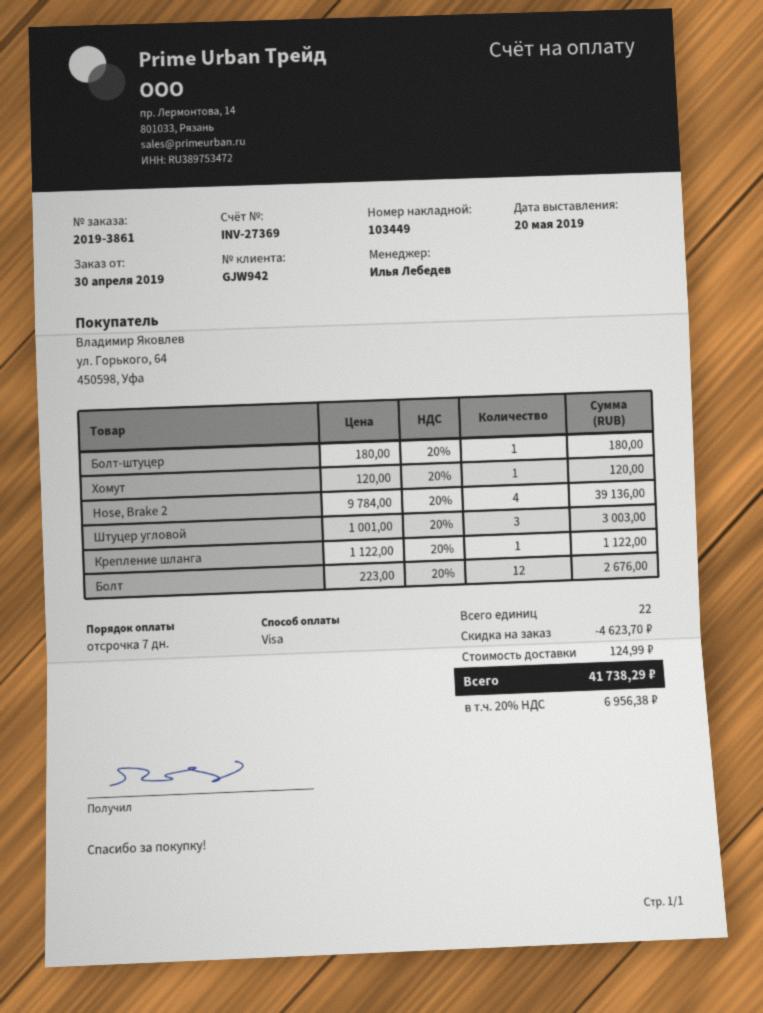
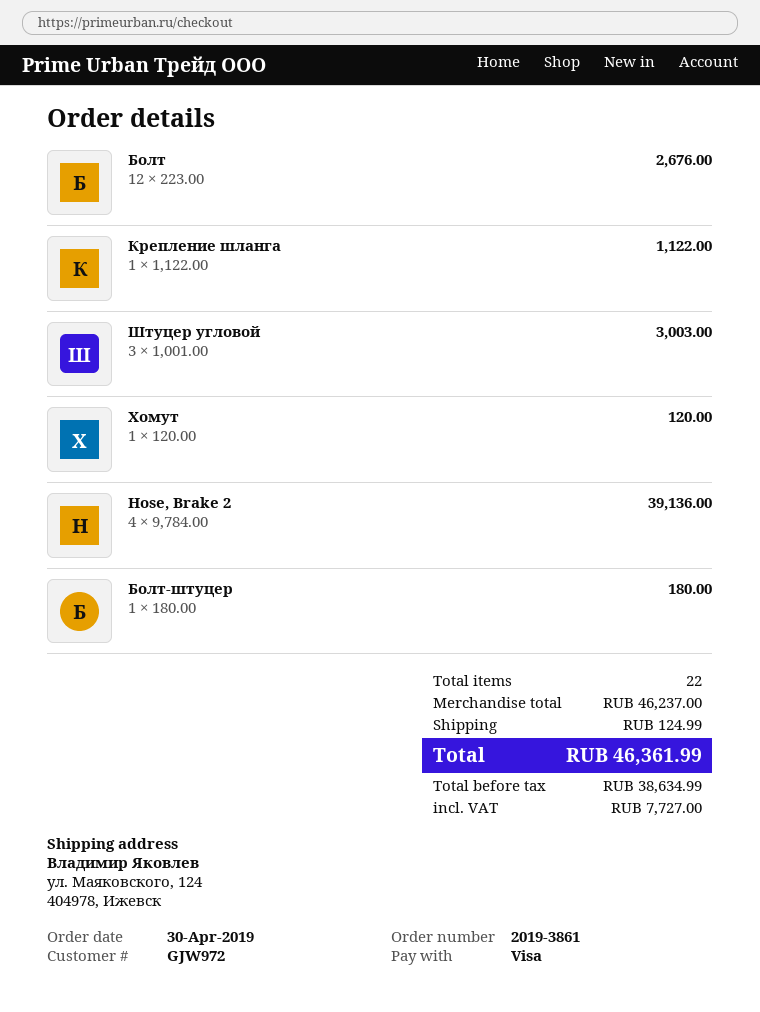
customer number: GJW942 -> GJW972
discount: 4623.70 -> none
tax: 6956.38 -> 7727.00
total: 41738.29 -> 46361.99

